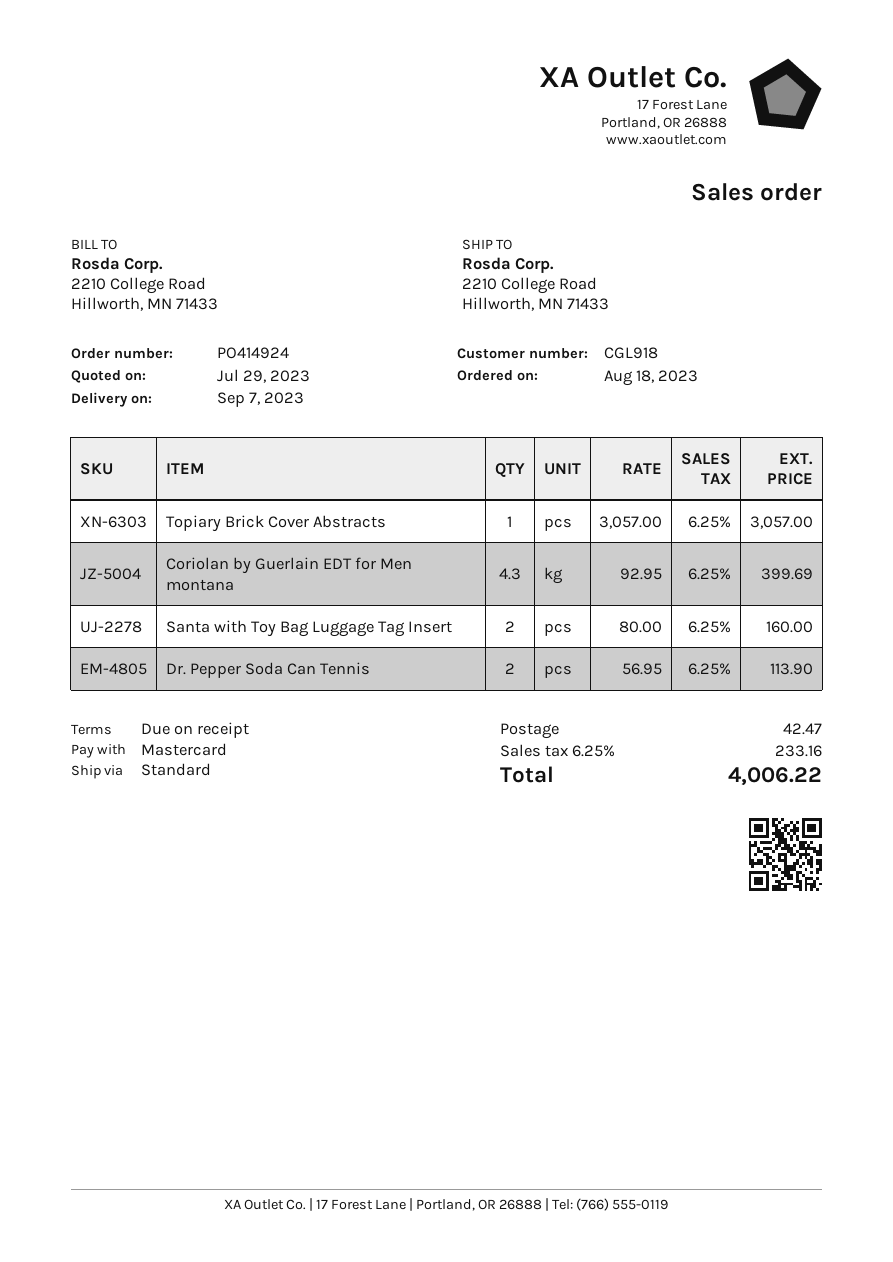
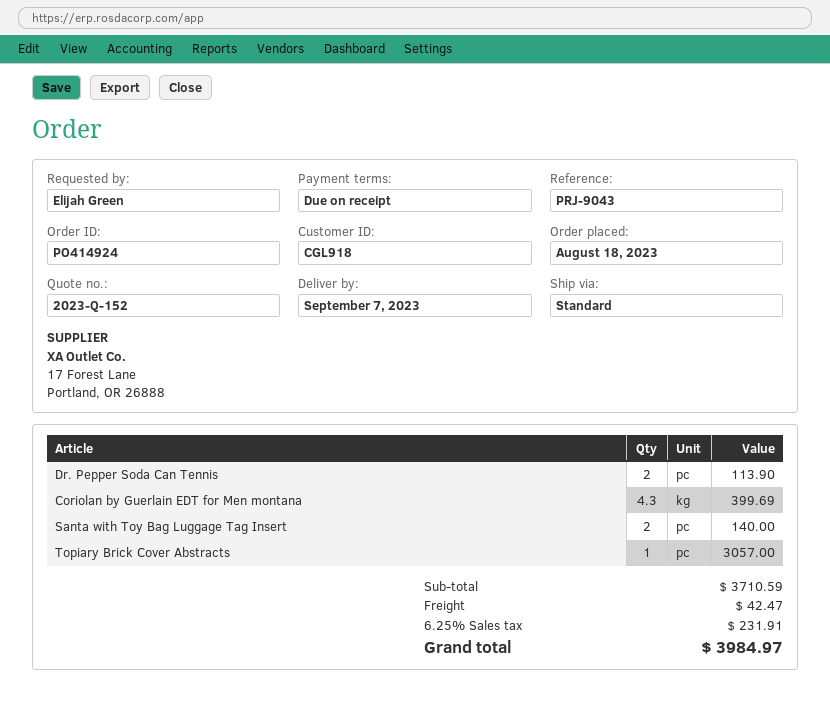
Santa with Toy Bag Luggage Tag Insert: 2 for 160.00 -> 2 for 140.00
tax: 6.25% = 233.16 -> 6.25% = 231.91
total: 4006.22 -> 3984.97

